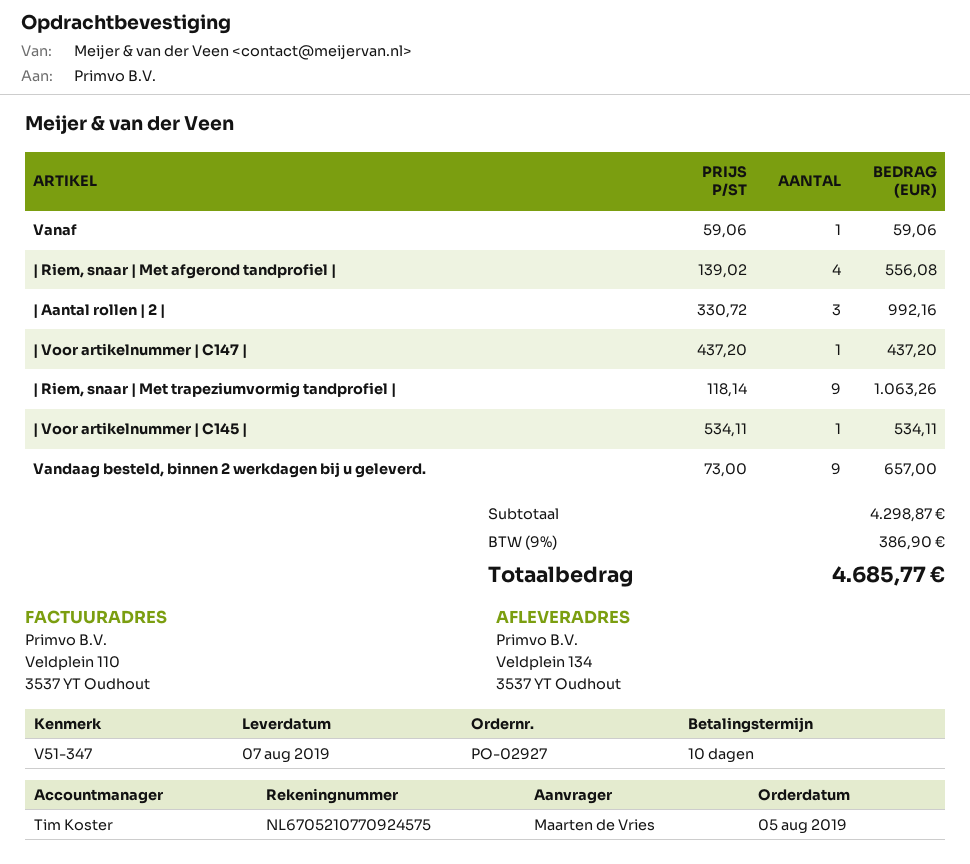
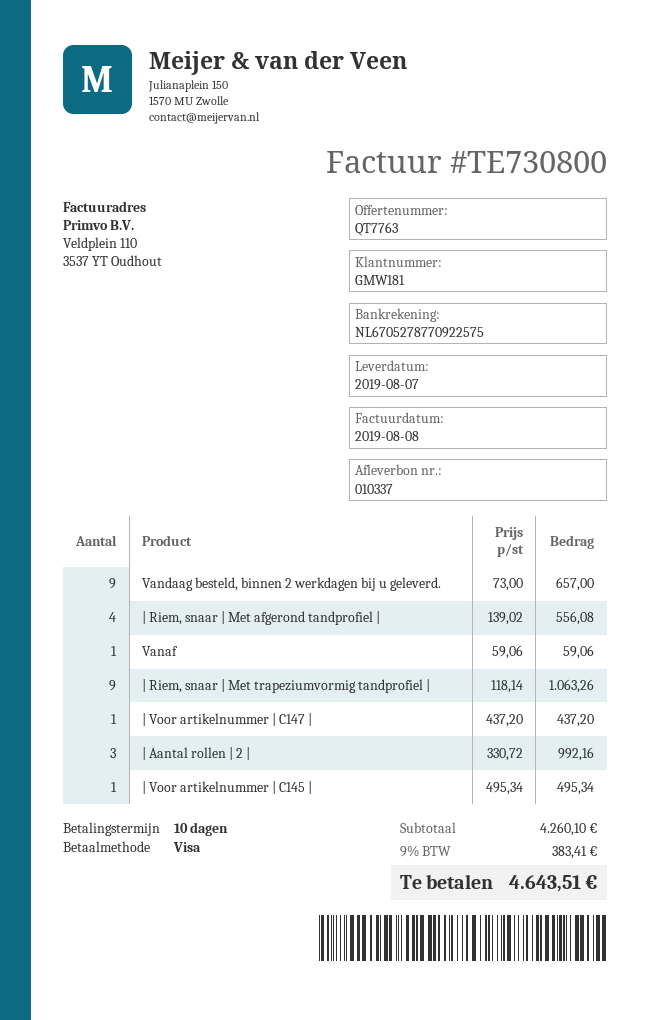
bank account: NL6705210770924575 -> NL6705278770922575
| Voor artikelnummer | C145 |: 1 x 534.11 = 534.11 -> 1 x 495.34 = 495.34
subtotal: 4298.87 -> 4260.10
tax: 9% = 386.90 -> 9% = 383.41
total: 4685.77 -> 4643.51

